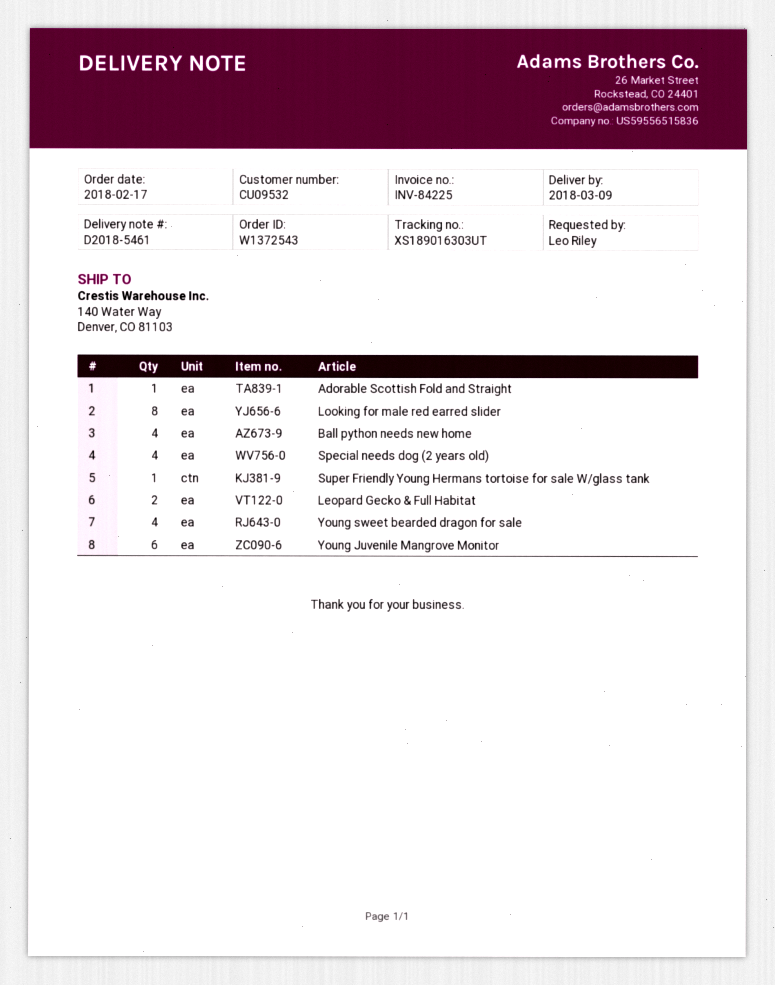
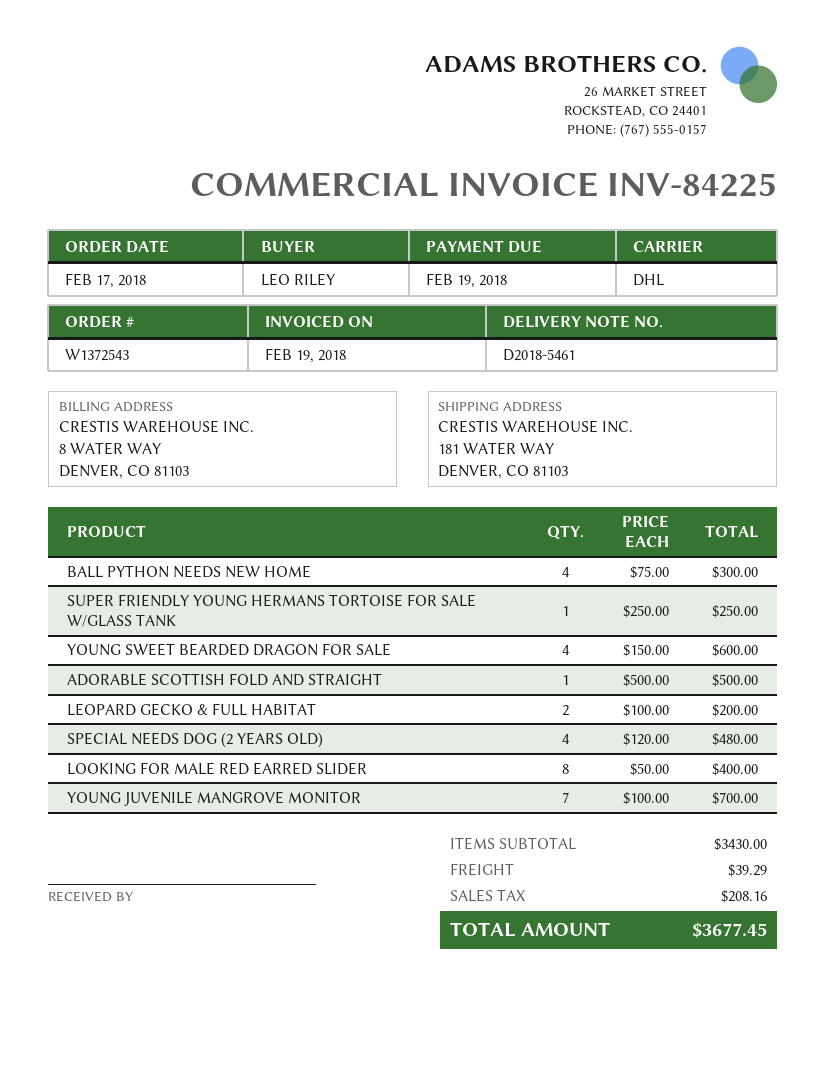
ship to: 140 Water Way, Denver, CO 81103 -> 181 WATER WAY, DENVER, CO 81103
Young Juvenile Mangrove Monitor: 6 -> 7

